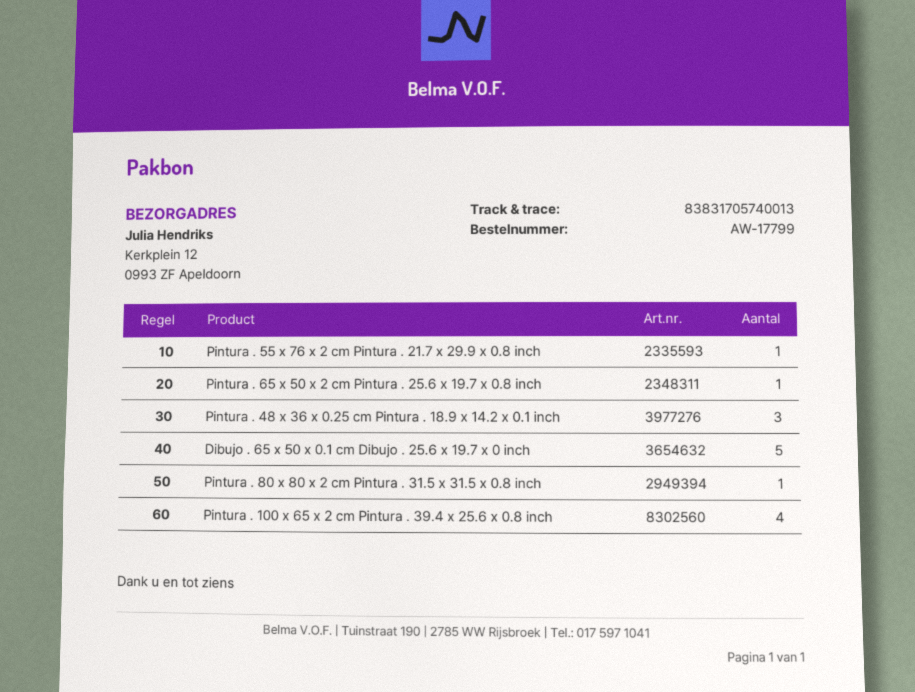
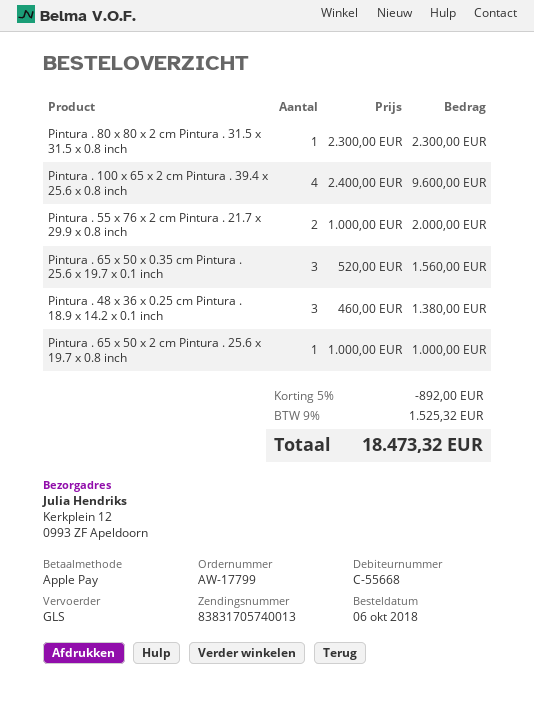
Pintura . 55 x 76 x 2 cm Pintura . 21.7 x 29.9 x 0.8 inch: 1 -> 2
Dibujo . 65 x 50 x 0.1 cm Dibujo . 25.6 x 19.7 x 0 inch: 5 -> none
Pintura . 65 x 50 x 0.35 cm Pintura . 25.6 x 19.7 x 0.1 inch: none -> 3

